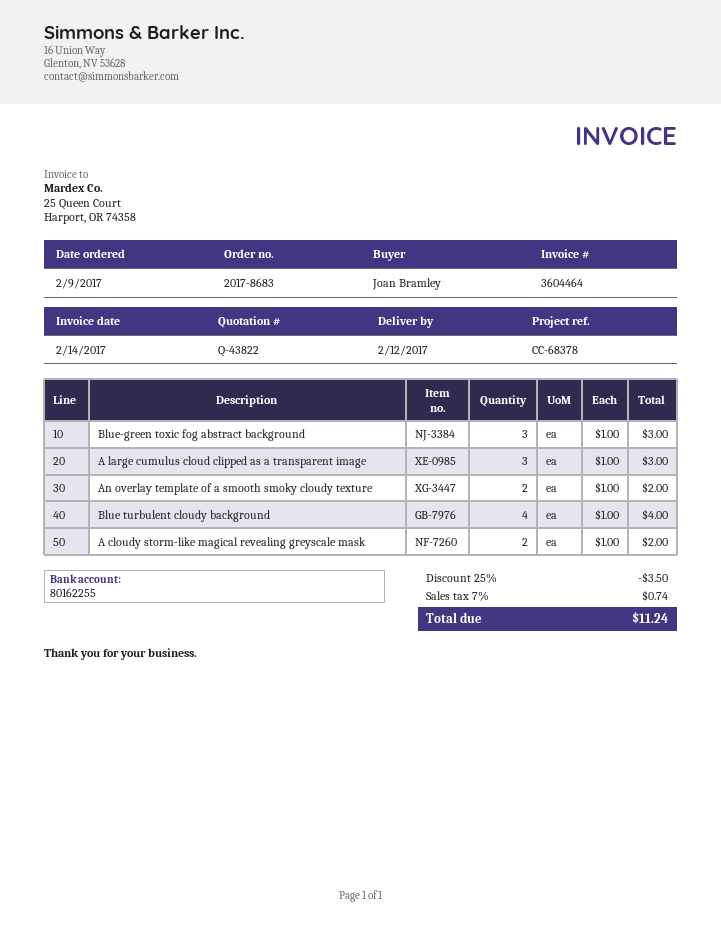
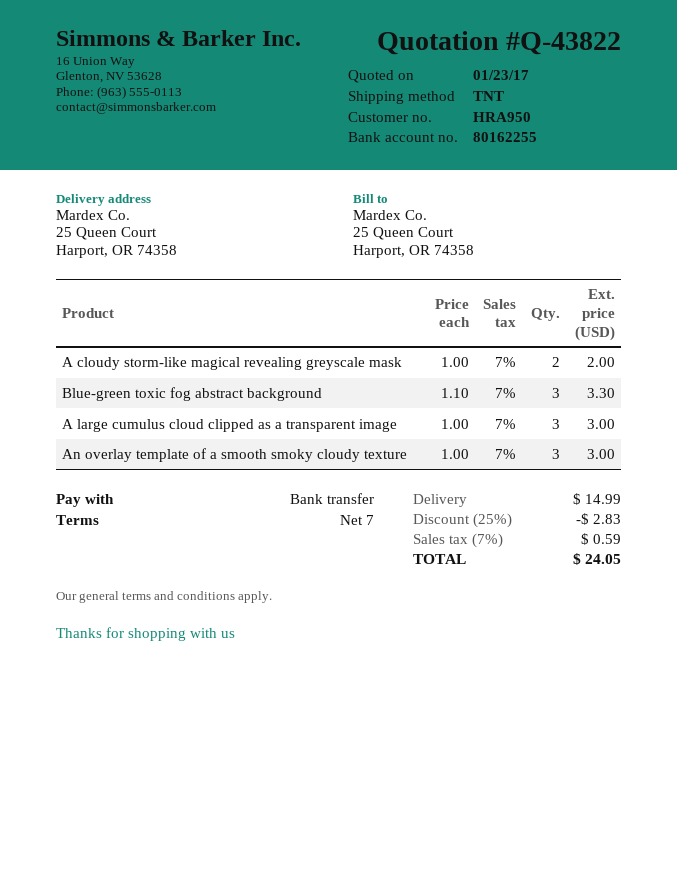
Blue-green toxic fog abstract background: 3 x 1.00 = 3.00 -> 3 x 1.10 = 3.30
An overlay template of a smooth smoky cloudy texture: 2 x 1.00 = 2.00 -> 3 x 1.00 = 3.00
Blue turbulent cloudy background: 4 x 1.00 = 4.00 -> none
discount: 25% = 3.50 -> 25% = 2.83
shipping: none -> 14.99
tax: 7% = 0.74 -> 7% = 0.59
total: 11.24 -> 24.05

